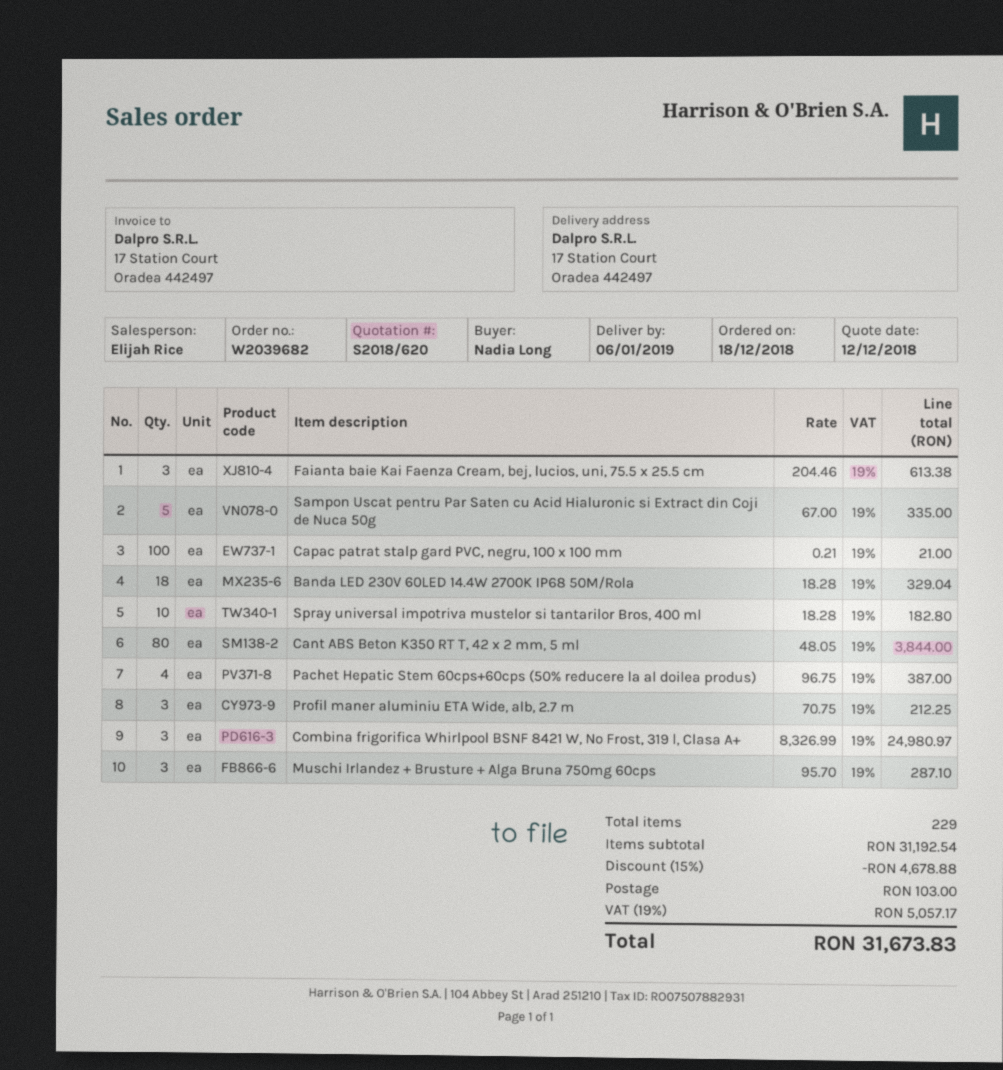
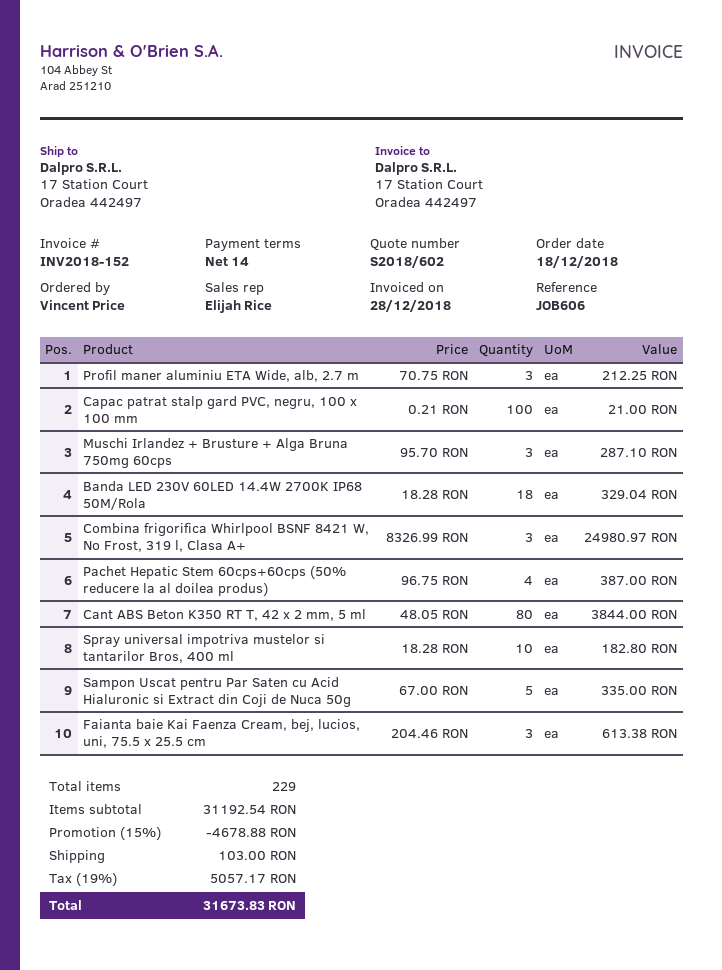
quote number: S2018/620 -> S2018/602
ordered by: Nadia Long -> Vincent Price

